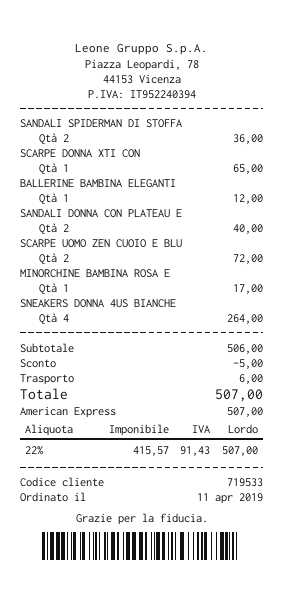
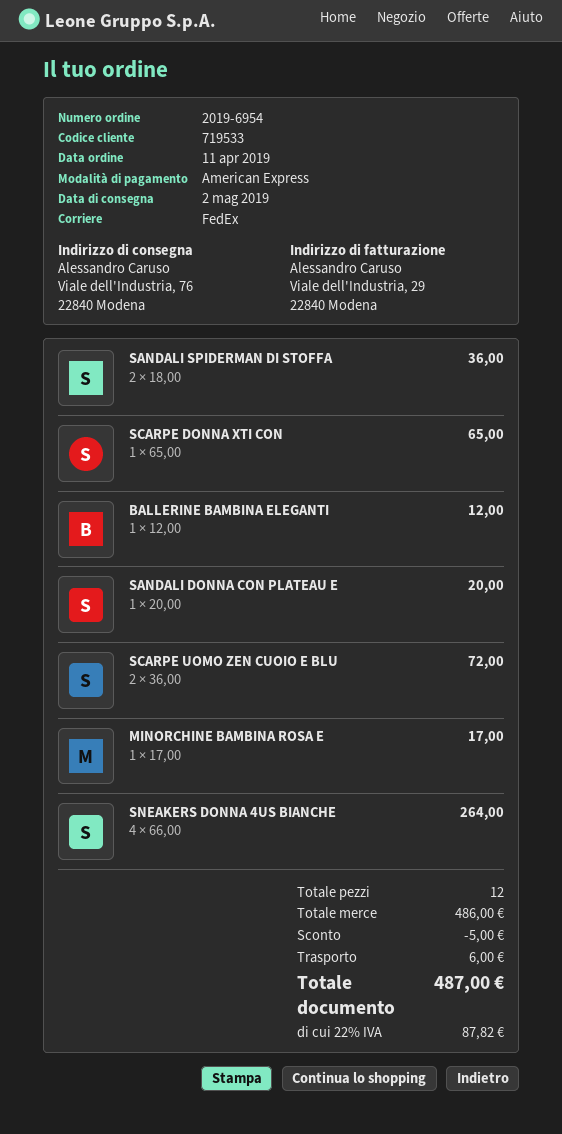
SANDALI DONNA CON PLATEAU E: 2 for 40.00 -> 1 for 20.00
subtotal: 506.00 -> 486.00
tax: 22% = 91.43 -> 22% = 87.82
total: 507.00 -> 487.00

